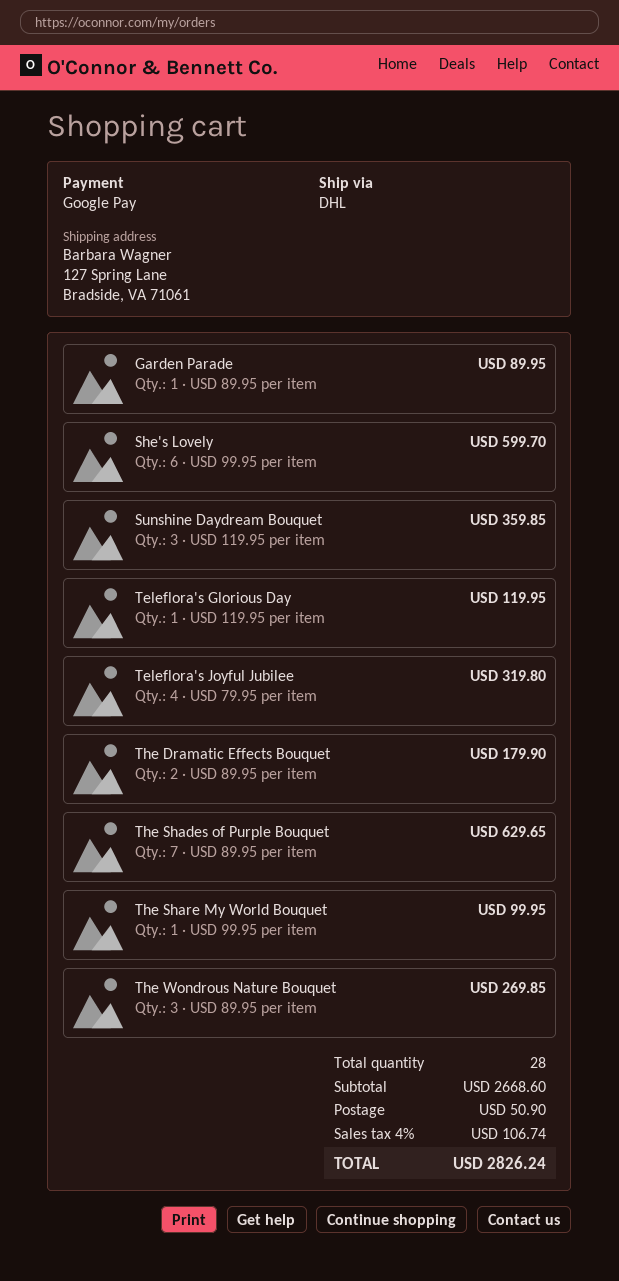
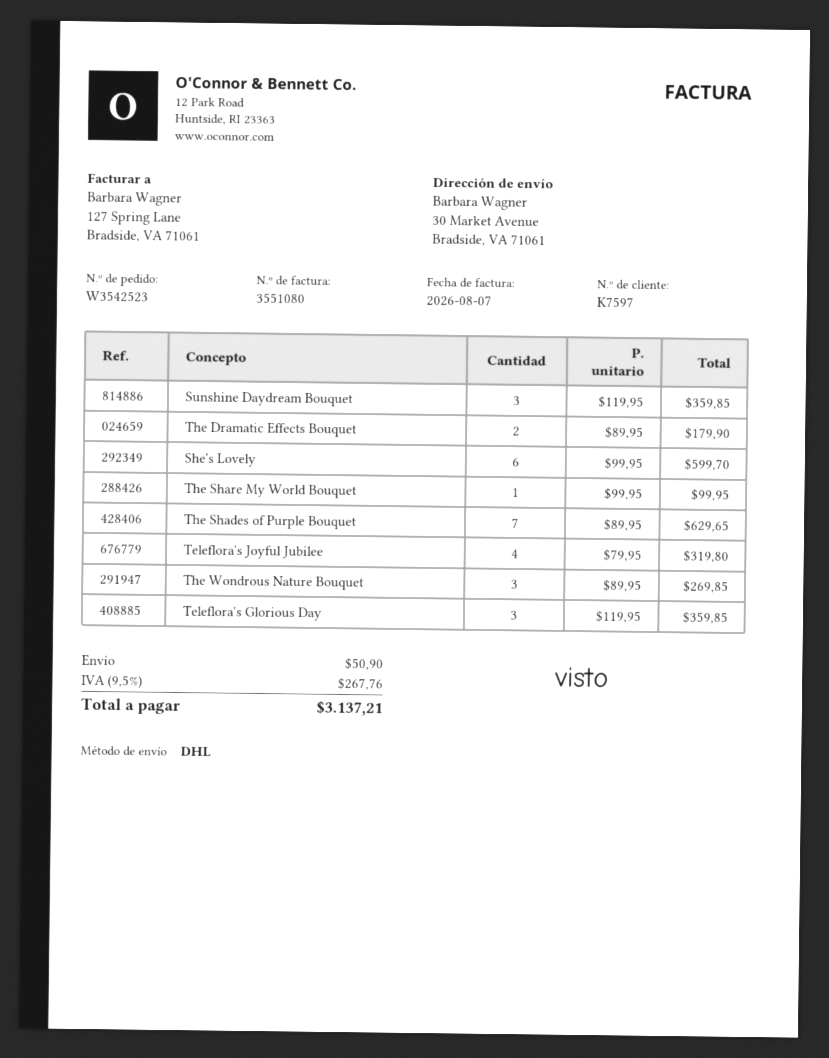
ship to: 127 Spring Lane, Bradside, VA 71061 -> 30 Market Avenue, Bradside, VA 71061
Garden Parade: 1 x 89.95 = 89.95 -> none
Teleflora's Glorious Day: 1 x 119.95 = 119.95 -> 3 x 119.95 = 359.85
tax: 4% = 106.74 -> 9.5% = 267.76
total: 2826.24 -> 3137.21

